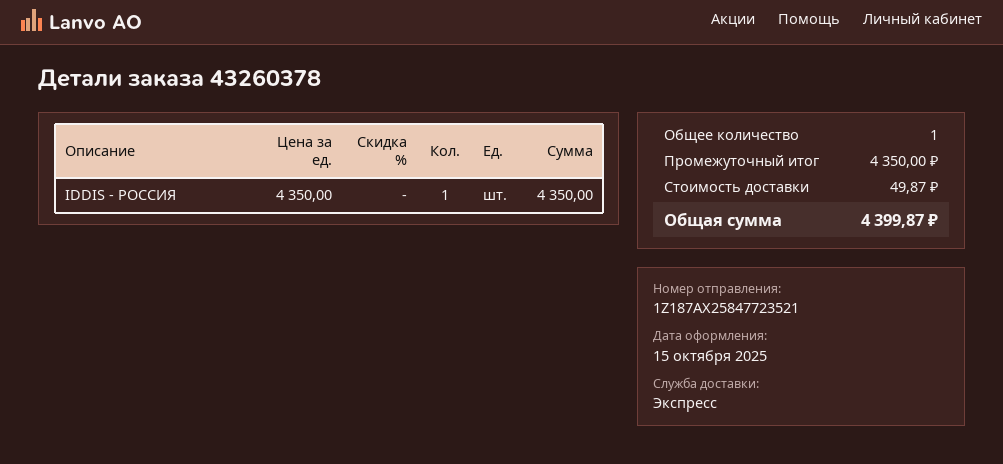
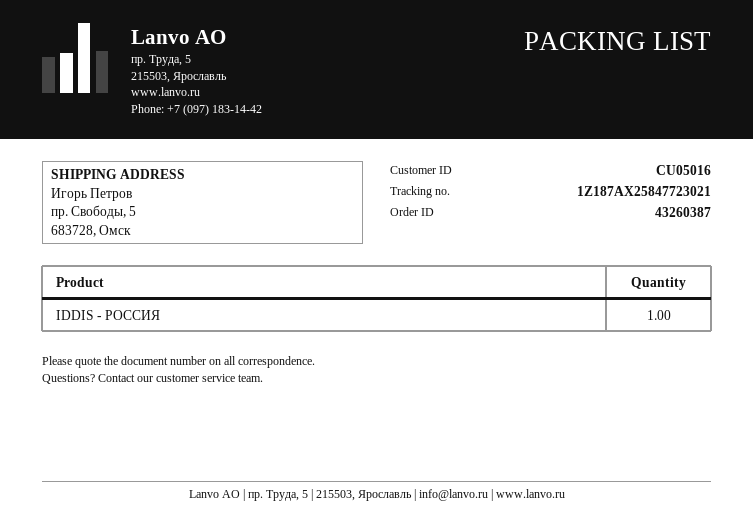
order number: 43260378 -> 43260387
tracking number: 1Z187AX25847723521 -> 1Z187AX25847723021

